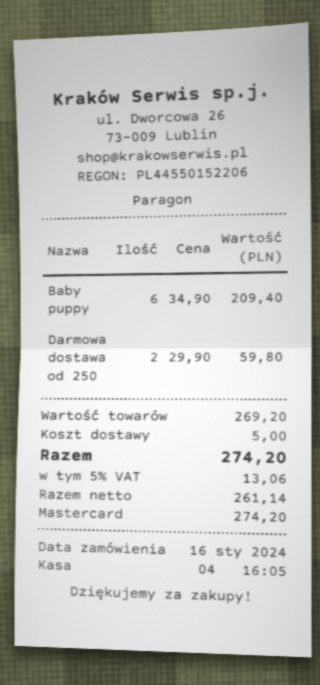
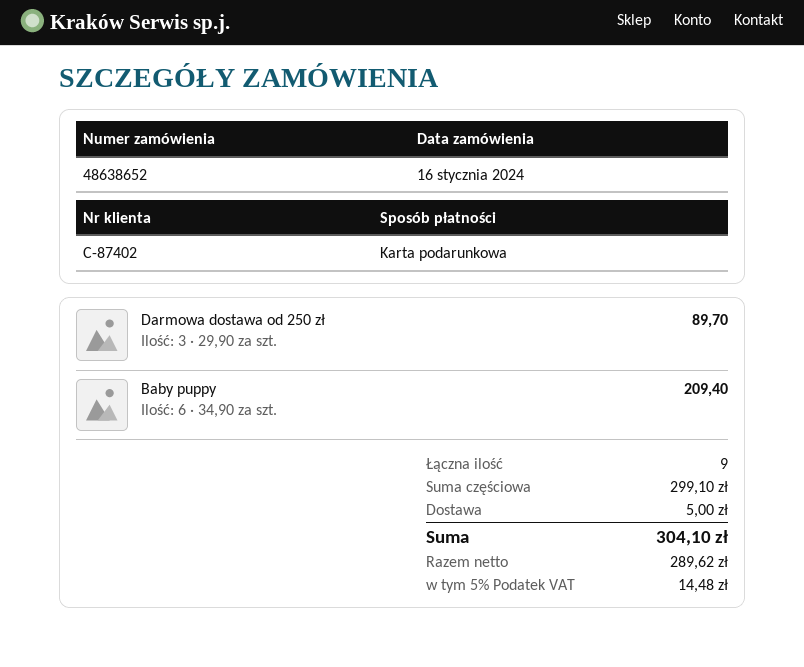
payment method: Mastercard -> gift card
Darmowa dostawa od 250: 2 x 29.90 = 59.80 -> 3 x 29.90 = 89.70
subtotal: 269.20 -> 299.10
net: 261.14 -> 289.62
tax: 5% = 13.06 -> 5% = 14.48
total: 274.20 -> 304.10

